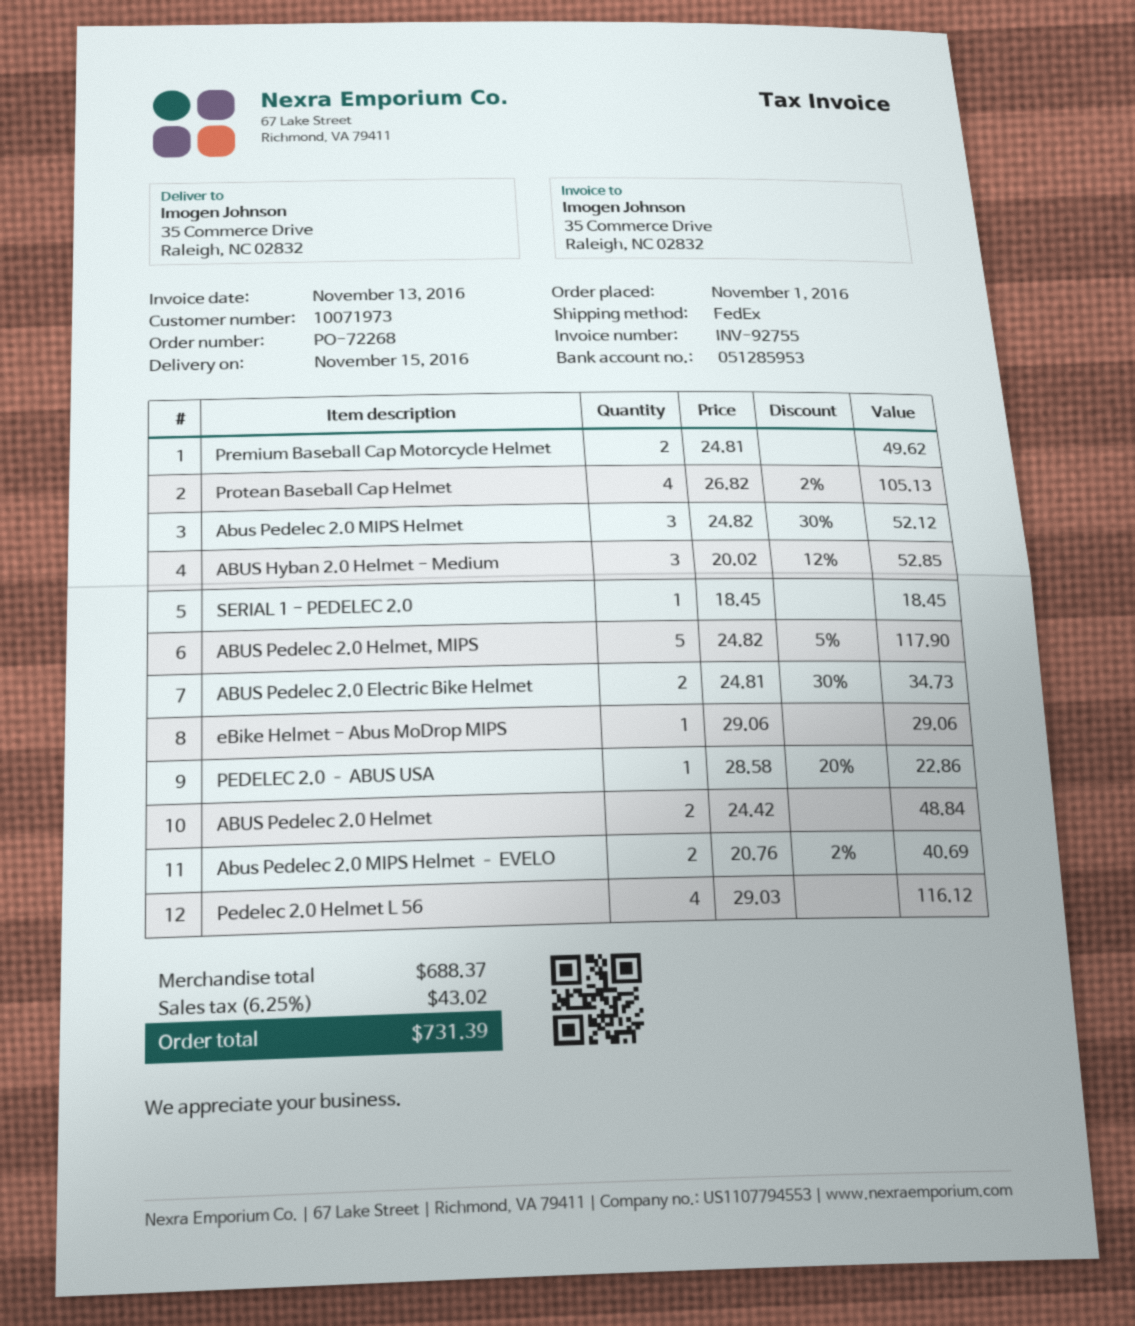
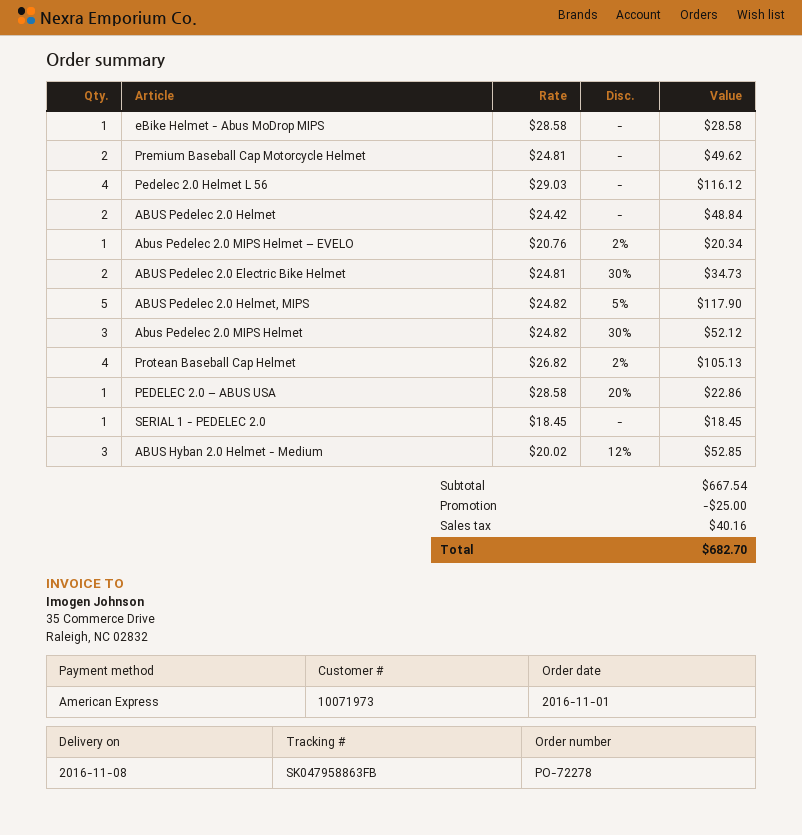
order number: PO-72268 -> PO-72278
delivery date: 2016-11-15 -> 2016-11-08
eBike Helmet - Abus MoDrop MIPS: 1 x 29.06 = 29.06 -> 1 x 28.58 = 28.58
Abus Pedelec 2.0 MIPS Helmet – EVELO: 2 x 20.76 - 2% = 40.69 -> 1 x 20.76 - 2% = 20.34
subtotal: 688.37 -> 667.54
discount: none -> 25.00
tax: 43.02 -> 40.16
total: 731.39 -> 682.70

